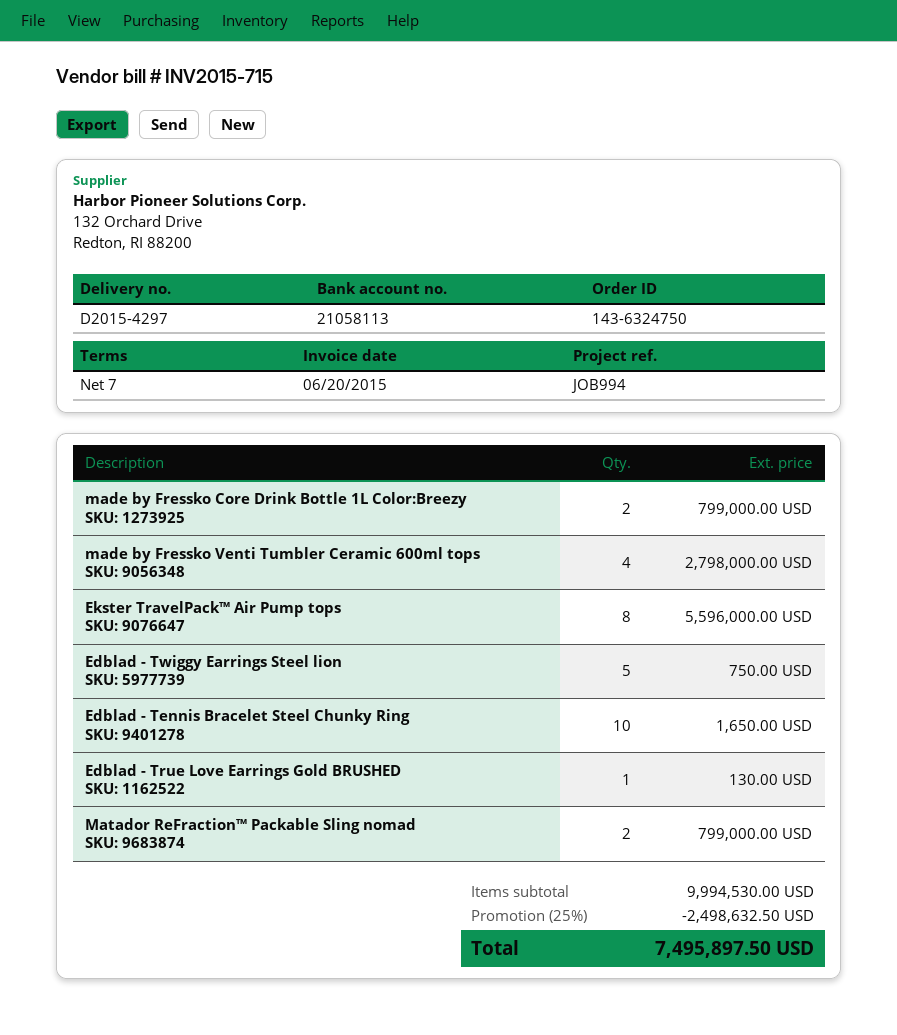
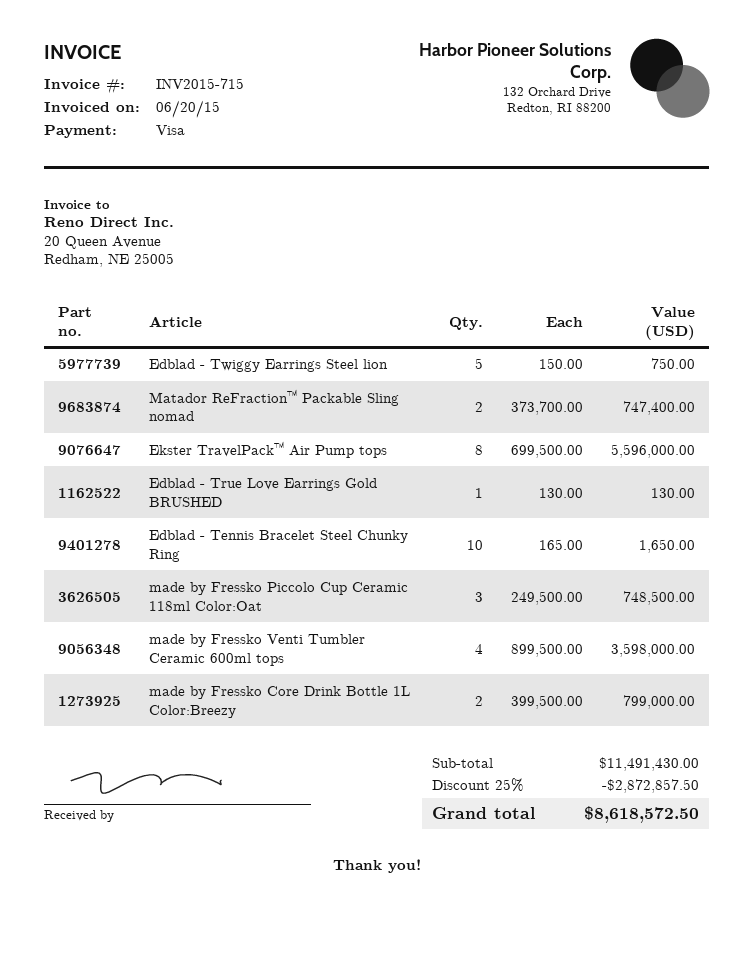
made by Fressko Venti Tumbler Ceramic 600ml tops: 4 for 2798000.00 -> 4 for 3598000.00
Matador ReFraction™ Packable Sling nomad: 2 for 799000.00 -> 2 for 747400.00
made by Fressko Piccolo Cup Ceramic 118ml Color:Oat: none -> 3 for 748500.00
subtotal: 9994530.00 -> 11491430.00
discount: 25% = 2498632.50 -> 25% = 2872857.50
total: 7495897.50 -> 8618572.50

